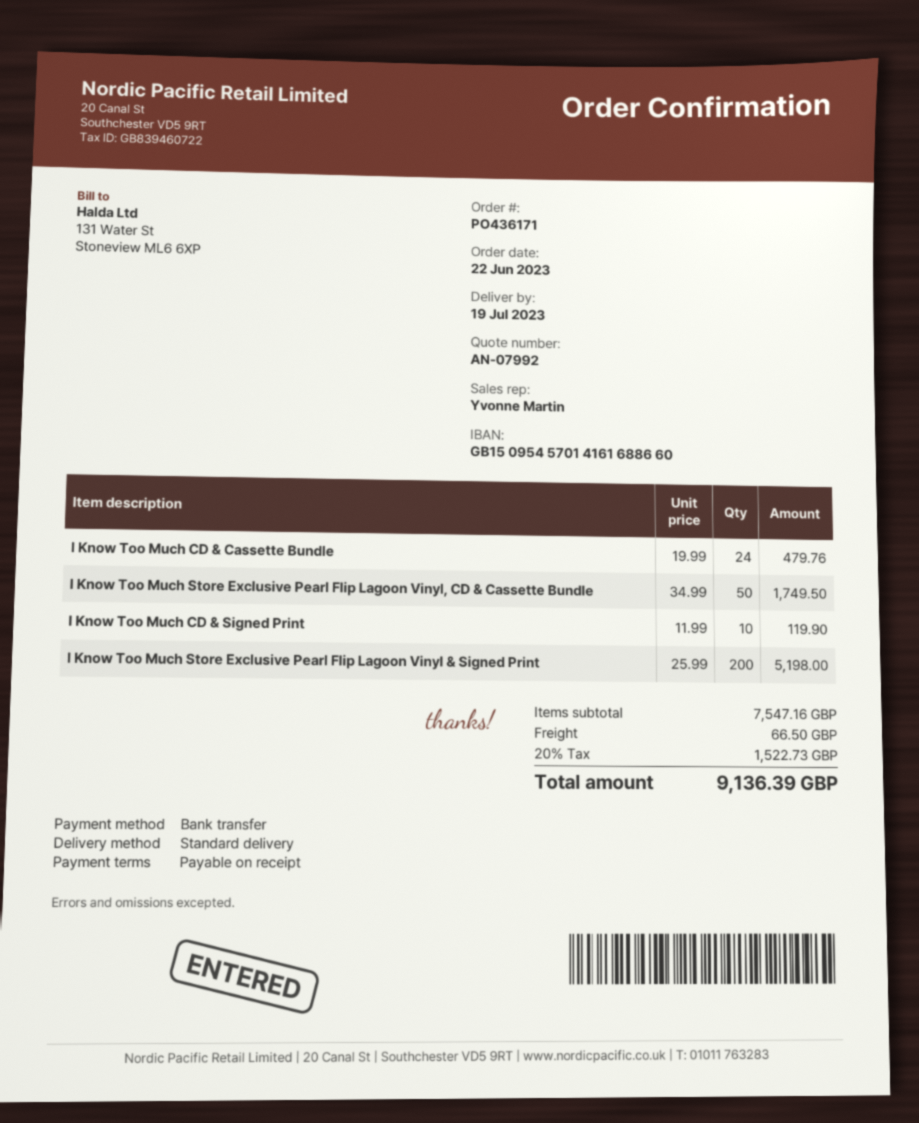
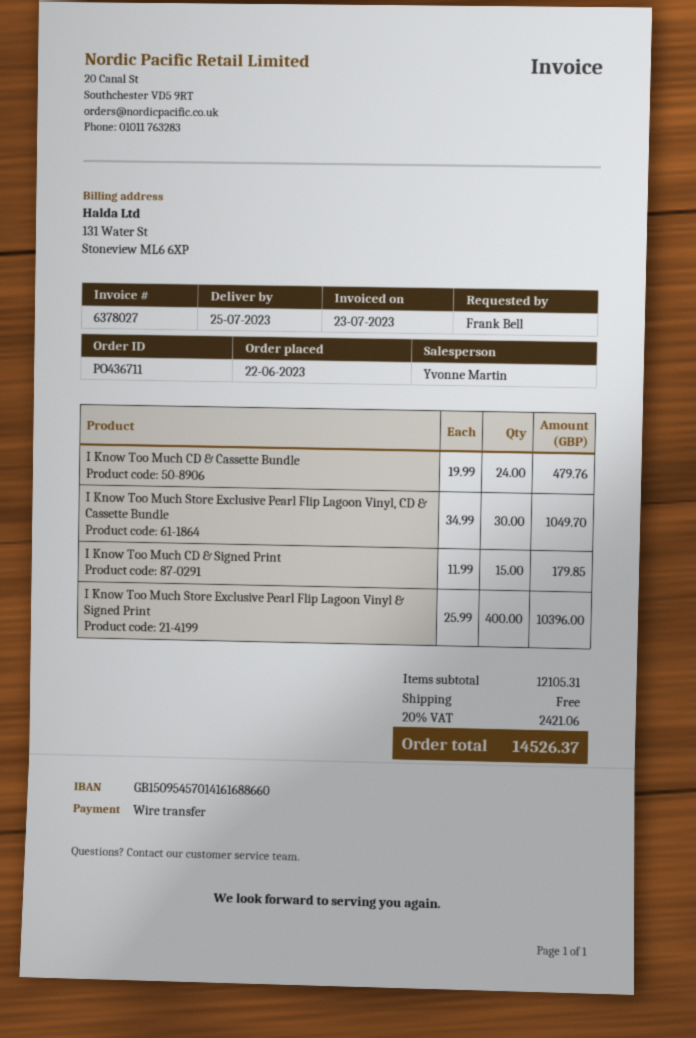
order number: PO436171 -> PO436711
delivery date: 2023-07-19 -> 2023-07-25
I Know Too Much Store Exclusive Pearl Flip Lagoon Vinyl, CD & Cassette Bundle: 50 x 34.99 = 1749.50 -> 30 x 34.99 = 1049.70
I Know Too Much CD & Signed Print: 10 x 11.99 = 119.90 -> 15 x 11.99 = 179.85
I Know Too Much Store Exclusive Pearl Flip Lagoon Vinyl & Signed Print: 200 x 25.99 = 5198.00 -> 400 x 25.99 = 10396.00
subtotal: 7547.16 -> 12105.31
shipping: 66.50 -> 0.00
tax: 20% = 1522.73 -> 20% = 2421.06
total: 9136.39 -> 14526.37

